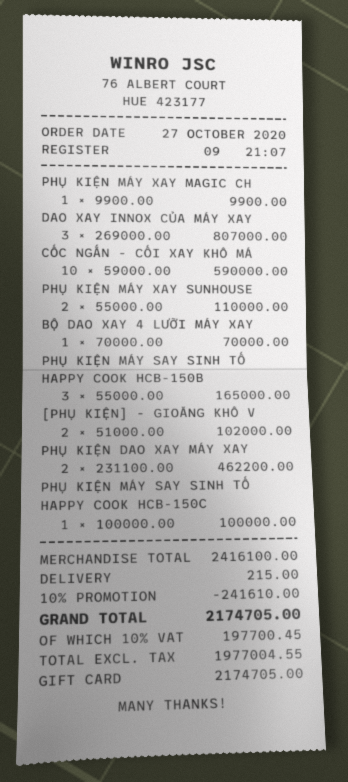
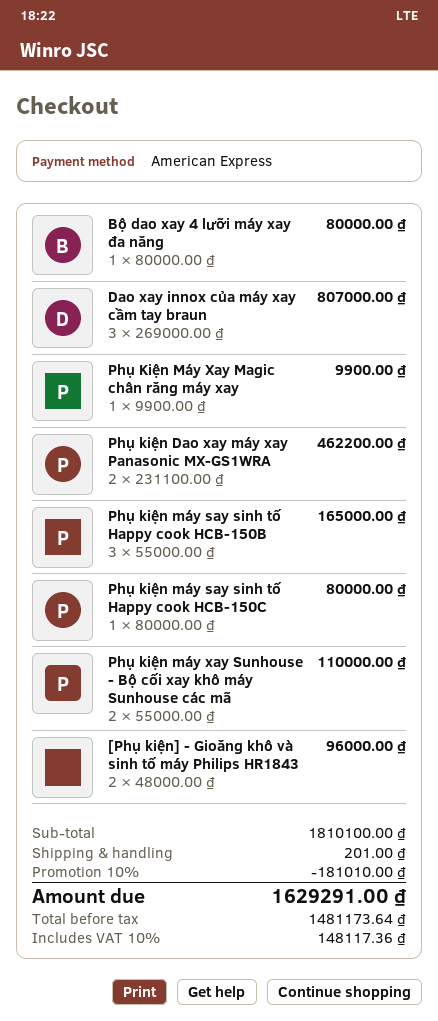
payment method: gift card -> American Express
CỐC NGẮN - CỐI XAY KHÔ MÁ: 10 x 59000.00 = 590000.00 -> none
BỘ DAO XAY 4 LƯỠI MÁY XAY: 1 x 70000.00 = 70000.00 -> 1 x 80000.00 = 80000.00
[PHỤ KIỆN] - GIOĂNG KHÔ V: 2 x 51000.00 = 102000.00 -> 2 x 48000.00 = 96000.00
PHỤ KIỆN MÁY SAY SINH TỐ HAPPY COOK HCB-150C: 1 x 100000.00 = 100000.00 -> 1 x 80000.00 = 80000.00
subtotal: 2416100.00 -> 1810100.00
discount: 10% = 241610.00 -> 10% = 181010.00
shipping: 215.00 -> 201.00
net: 1977004.55 -> 1481173.64
tax: 10% = 197700.45 -> 10% = 148117.36
total: 2174705.00 -> 1629291.00

